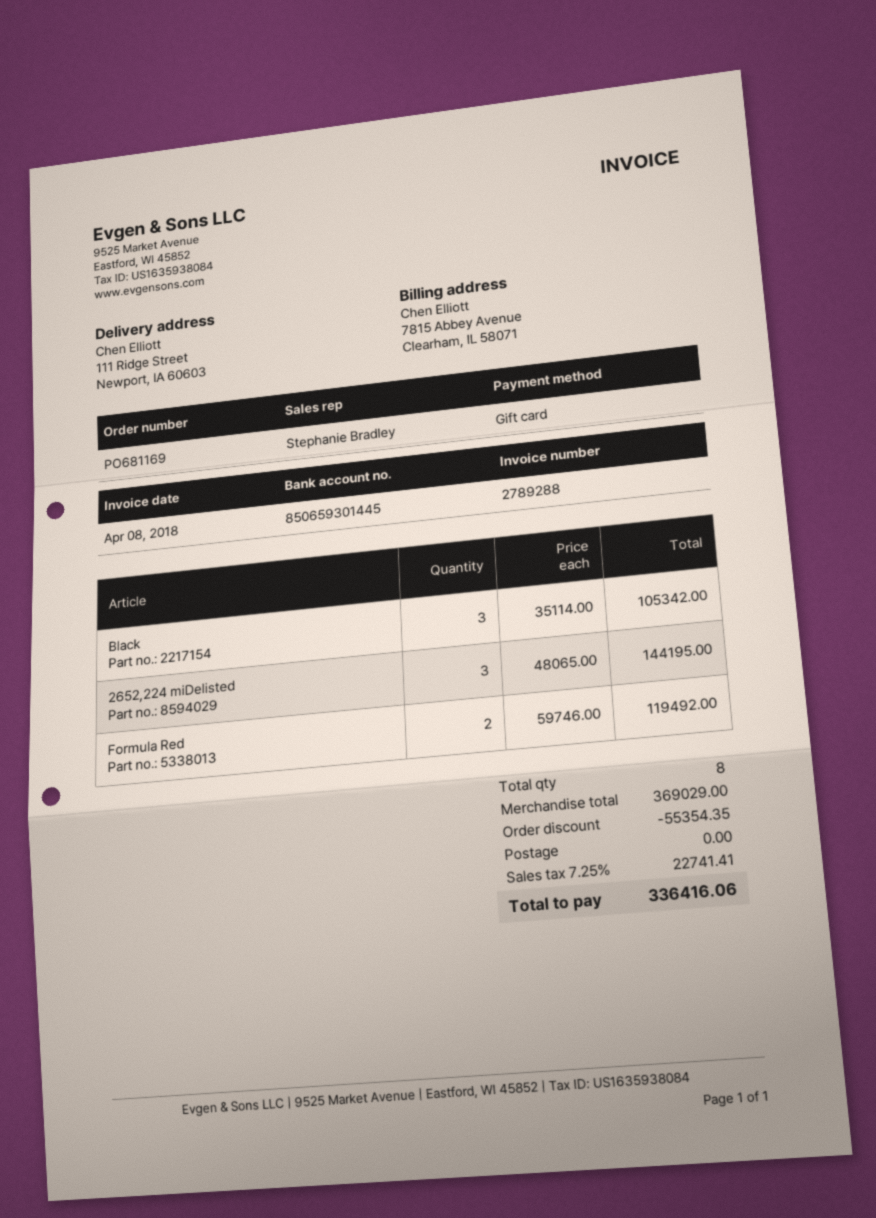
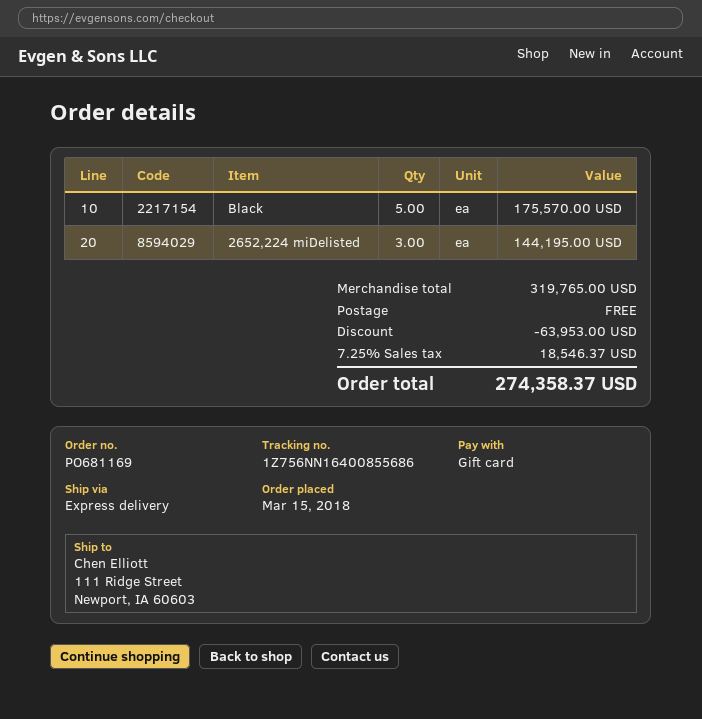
Black: 3 for 105342.00 -> 5 for 175570.00
Formula Red: 2 for 119492.00 -> none
subtotal: 369029.00 -> 319765.00
discount: 55354.35 -> 63953.00
tax: 7.25% = 22741.41 -> 7.25% = 18546.37
total: 336416.06 -> 274358.37

